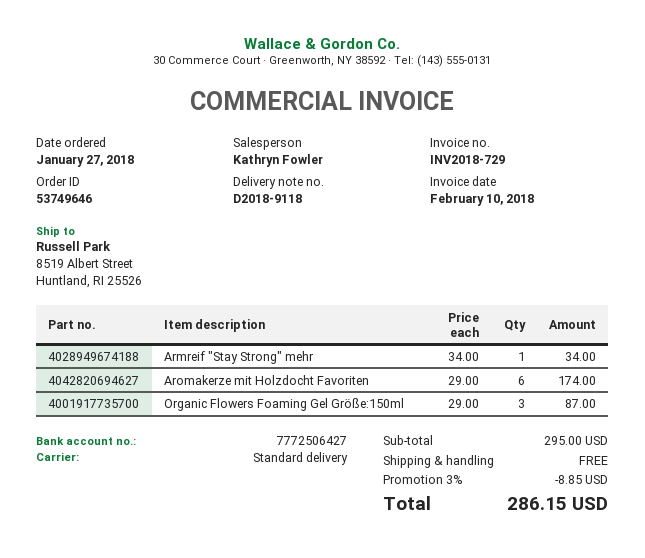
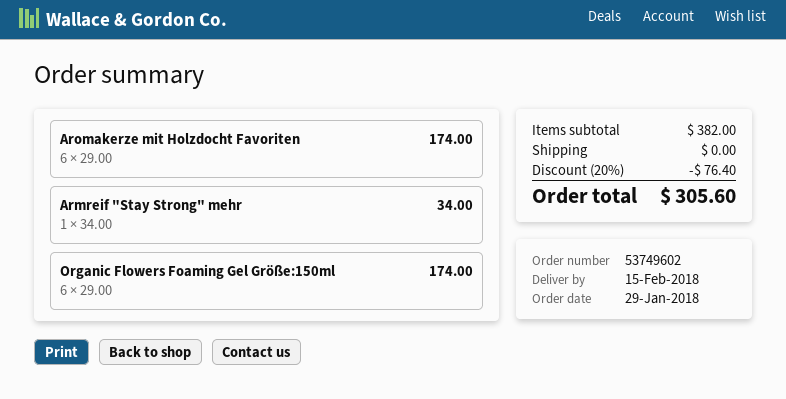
order number: 53749646 -> 53749602
order date: 2018-01-27 -> 2018-01-29
Organic Flowers Foaming Gel Größe:150ml: 3 x 29.00 = 87.00 -> 6 x 29.00 = 174.00
subtotal: 295.00 -> 382.00
discount: 3% = 8.85 -> 20% = 76.40
total: 286.15 -> 305.60

